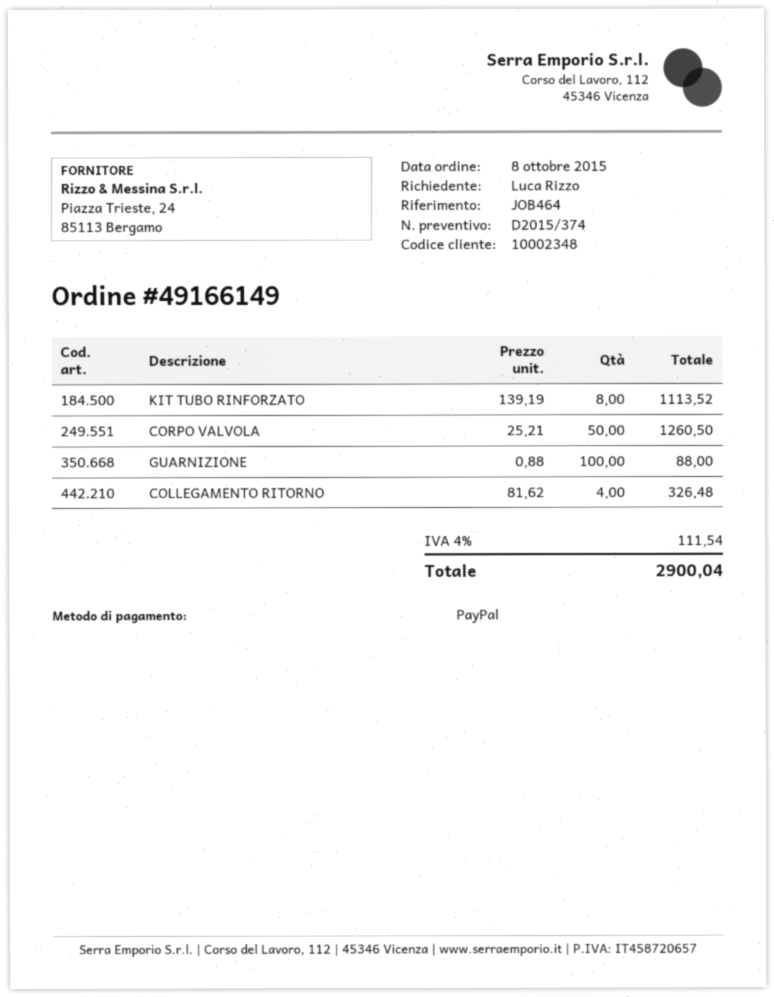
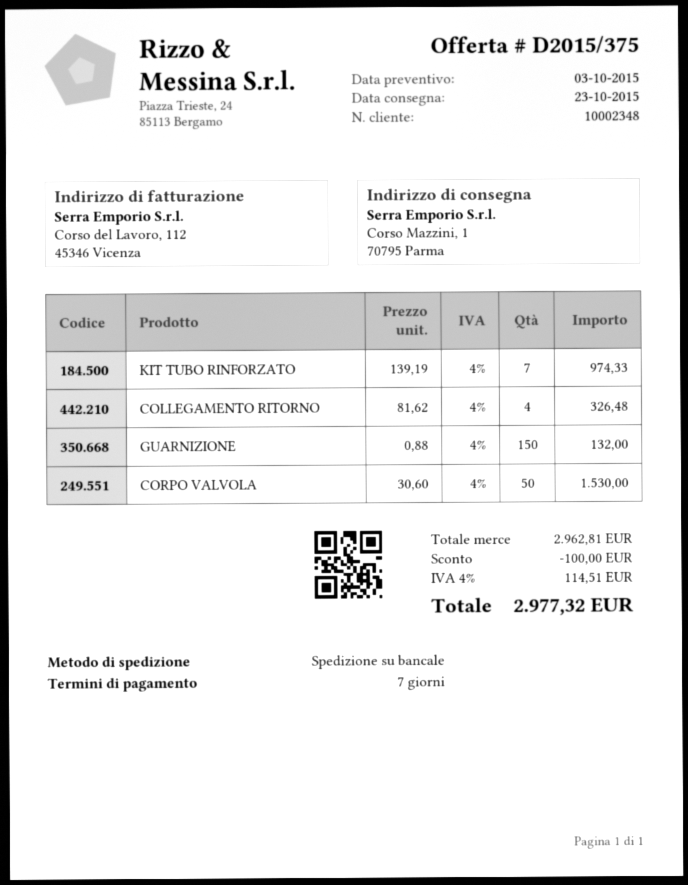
quote number: D2015/374 -> D2015/375
KIT TUBO RINFORZATO: 8 x 139.19 = 1113.52 -> 7 x 139.19 = 974.33
CORPO VALVOLA: 50 x 25.21 = 1260.50 -> 50 x 30.60 = 1530.00
GUARNIZIONE: 100 x 0.88 = 88.00 -> 150 x 0.88 = 132.00
discount: none -> 100.00
tax: 4% = 111.54 -> 4% = 114.51
total: 2900.04 -> 2977.32

